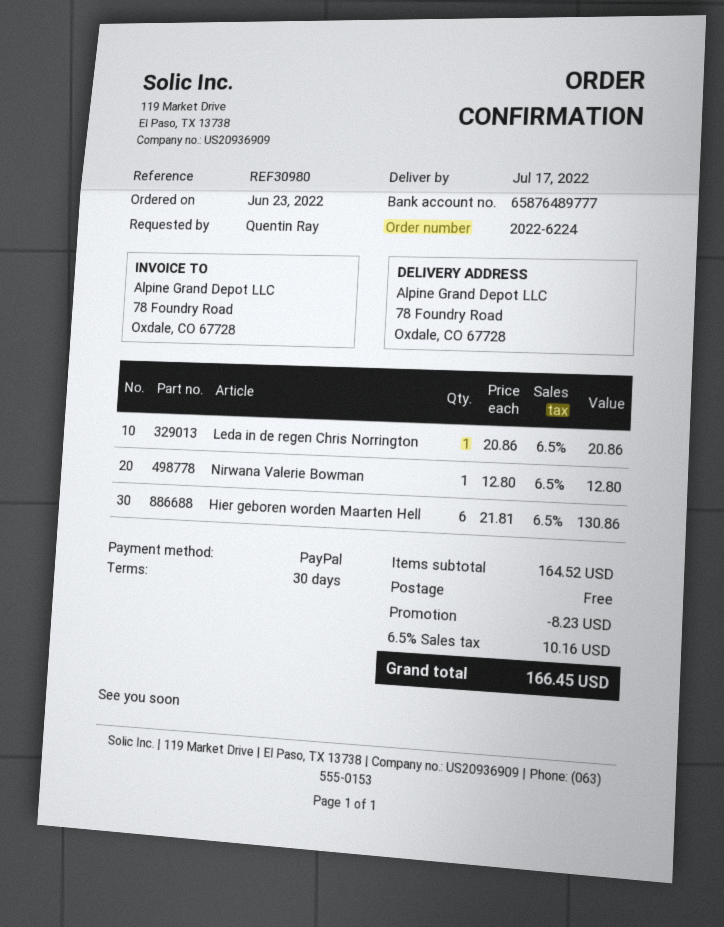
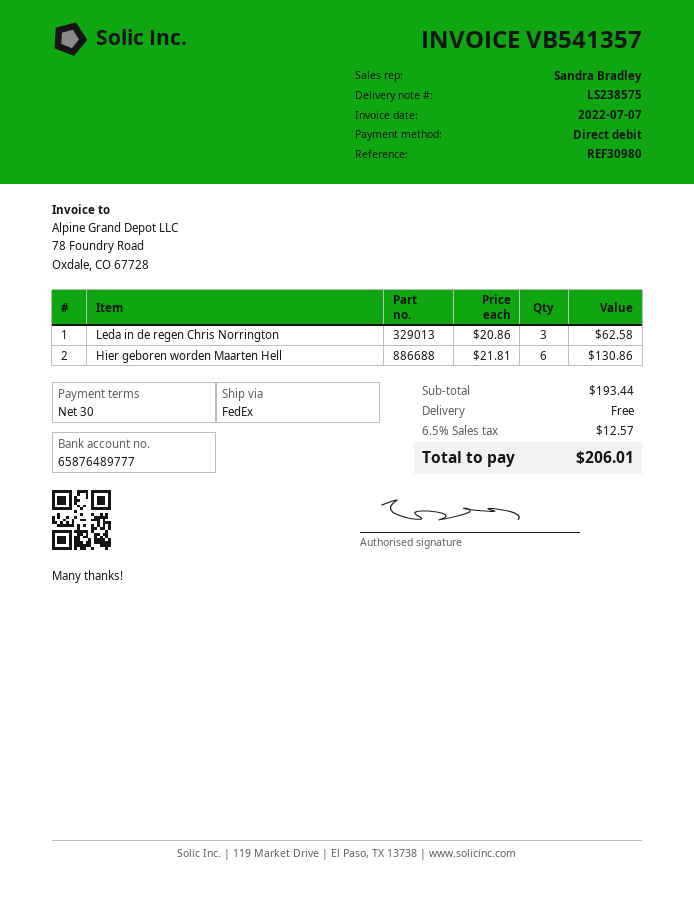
payment method: PayPal -> direct debit
Leda in de regen Chris Norrington: 1 x 20.86 = 20.86 -> 3 x 20.86 = 62.58
Nirwana Valerie Bowman: 1 x 12.80 = 12.80 -> none
subtotal: 164.52 -> 193.44
discount: 8.23 -> none
tax: 6.5% = 10.16 -> 6.5% = 12.57
total: 166.45 -> 206.01

